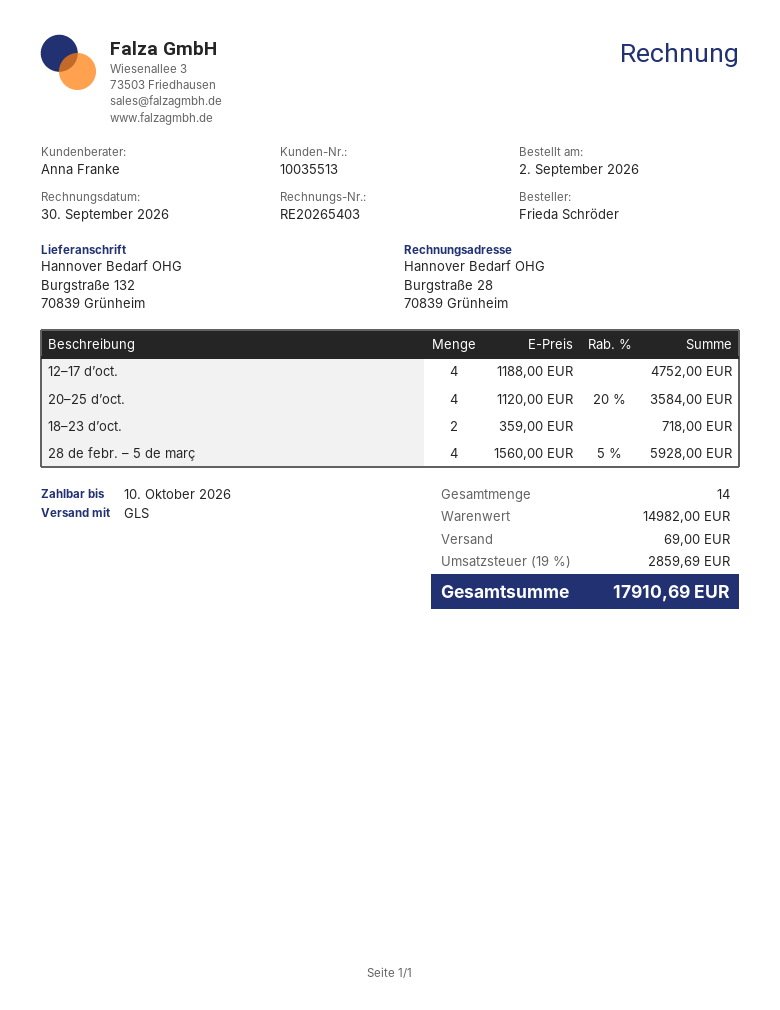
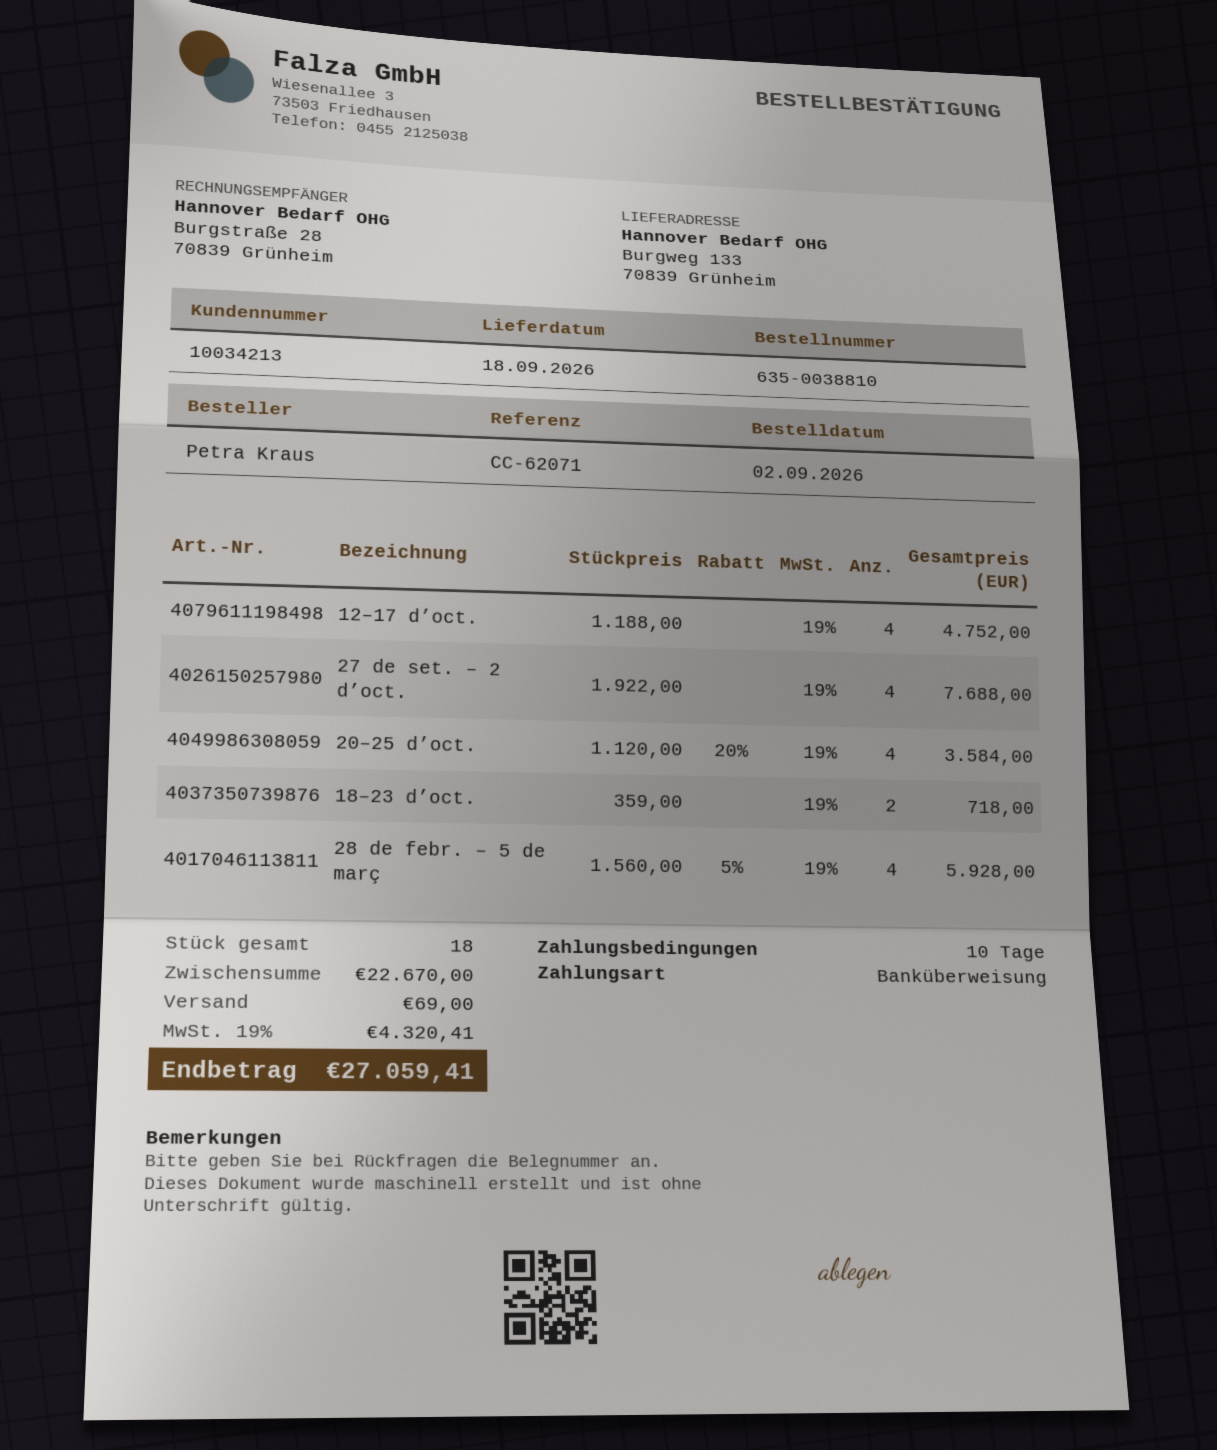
customer number: 10035513 -> 10034213
ordered by: Frieda Schröder -> Petra Kraus
ship to: Burgstraße 132, 70839 Grünheim -> Burgweg 133, 70839 Grünheim
27 de set. – 2 d’oct.: none -> 4 x 1922.00 = 7688.00
total quantity: 14 -> 18
subtotal: 14982.00 -> 22670.00
tax: 19% = 2859.69 -> 19% = 4320.41
total: 17910.69 -> 27059.41

